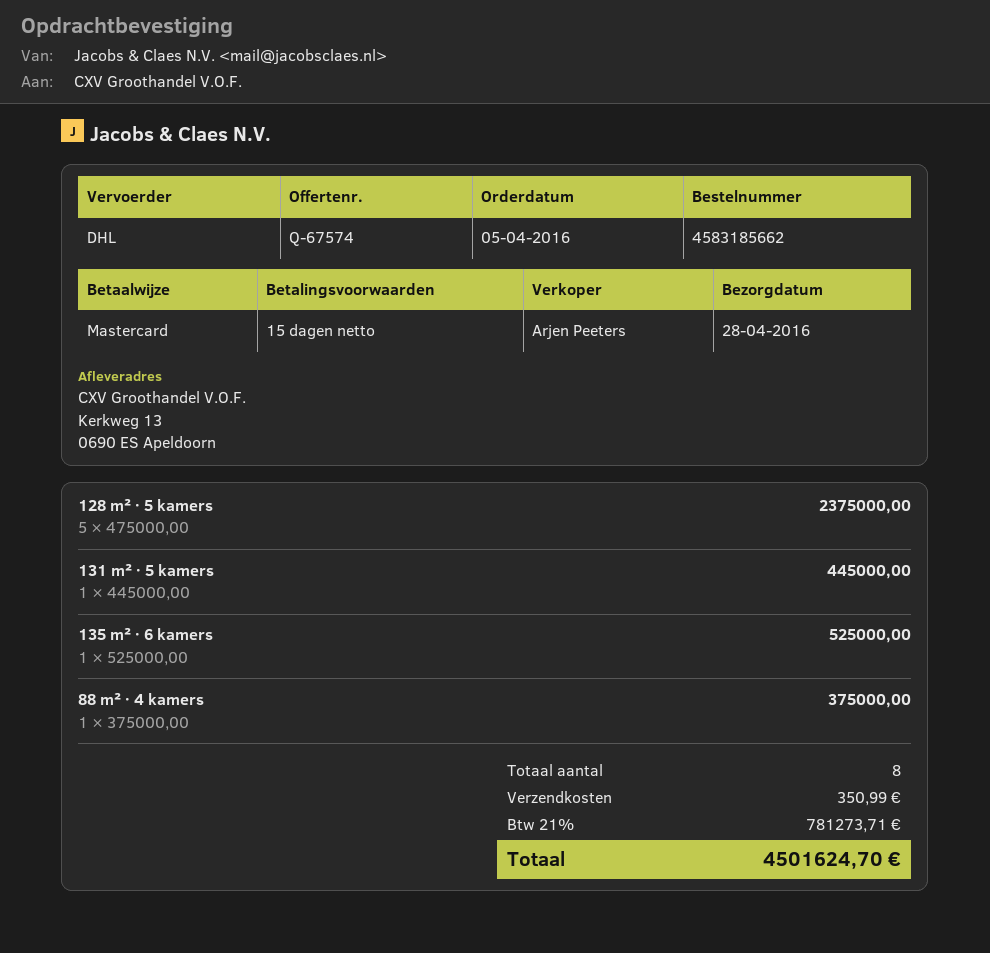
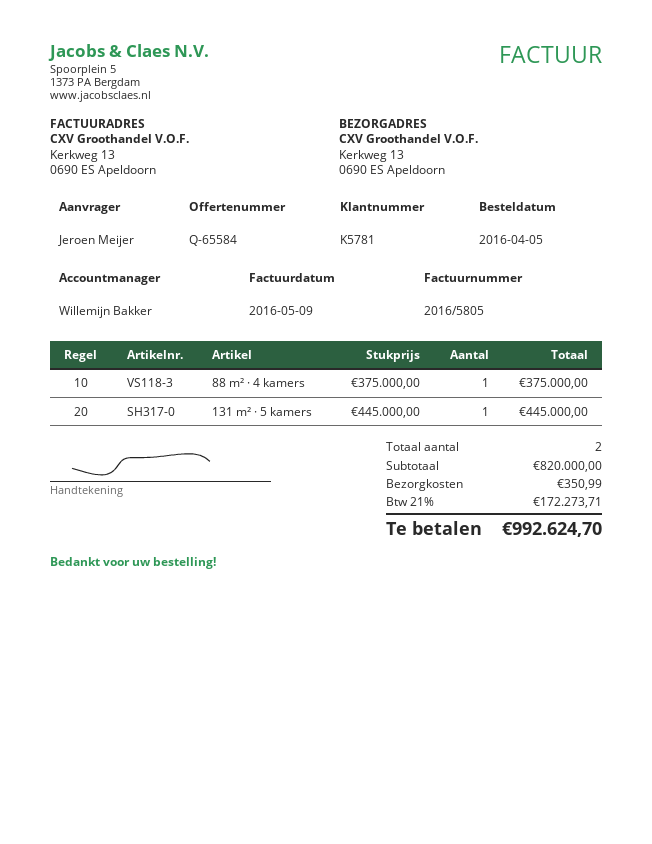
quote number: Q-67574 -> Q-65584
sales rep: Arjen Peeters -> Willemijn Bakker
128 m² · 5 kamers: 5 x 475000.00 = 2375000.00 -> none
135 m² · 6 kamers: 1 x 525000.00 = 525000.00 -> none
total quantity: 8 -> 2
tax: 21% = 781273.71 -> 21% = 172273.71
total: 4501624.70 -> 992624.70

